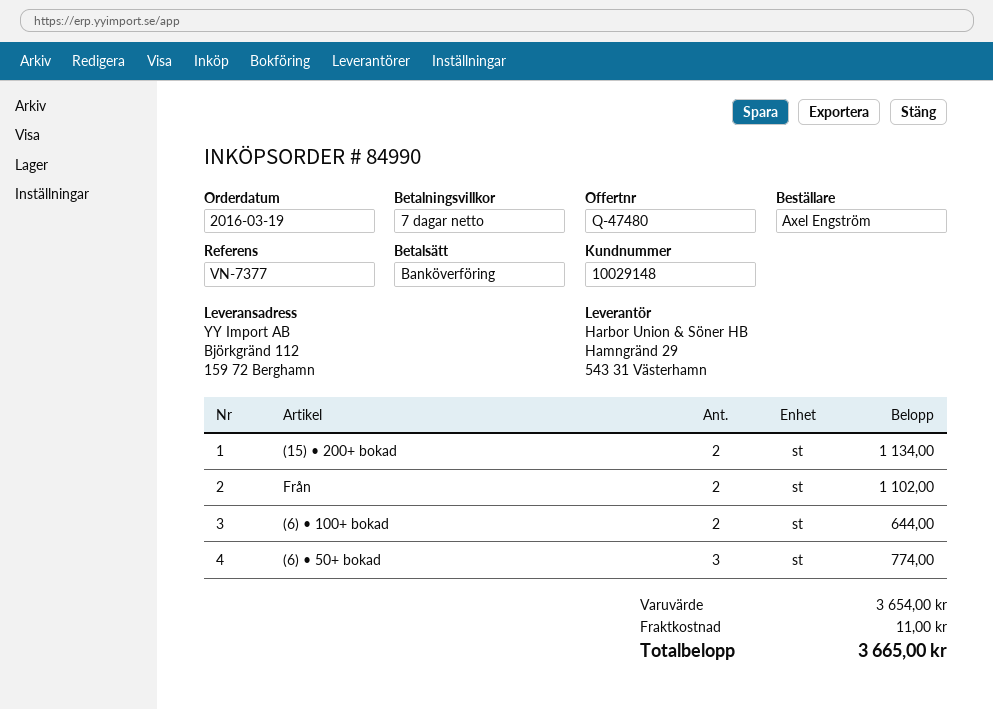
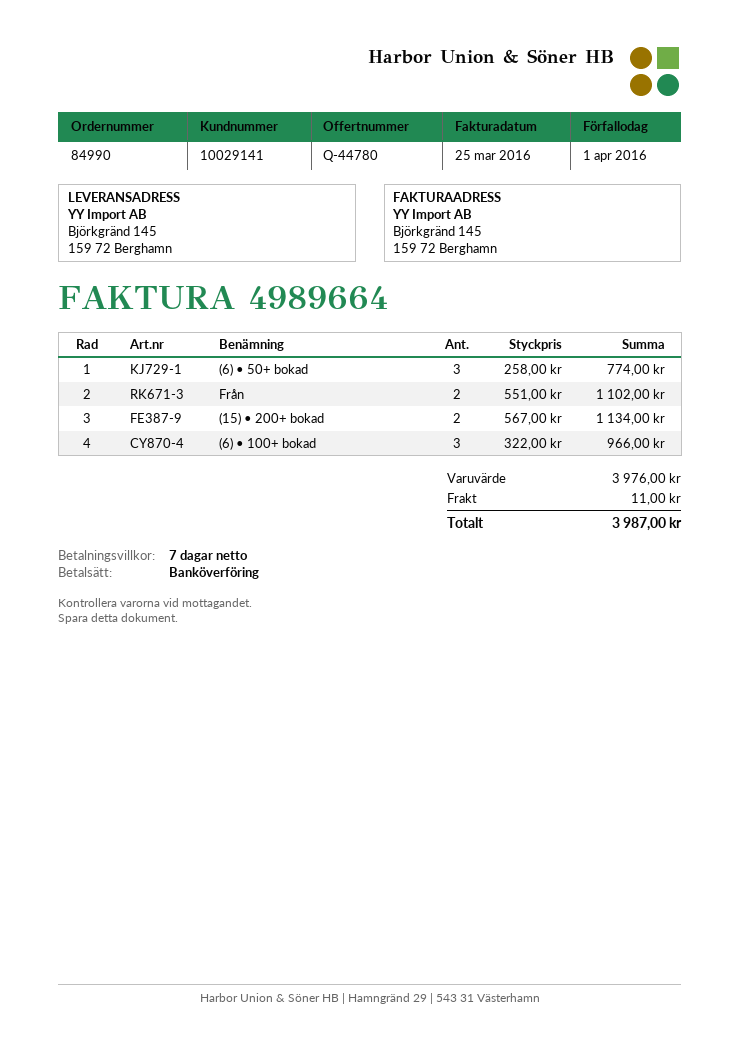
quote number: Q-47480 -> Q-44780
customer number: 10029148 -> 10029141
ship to: Björkgränd 112, 159 72 Berghamn -> Björkgränd 145, 159 72 Berghamn
(6) • 100+ bokad: 2 for 644.00 -> 3 for 966.00
subtotal: 3654.00 -> 3976.00
total: 3665.00 -> 3987.00

